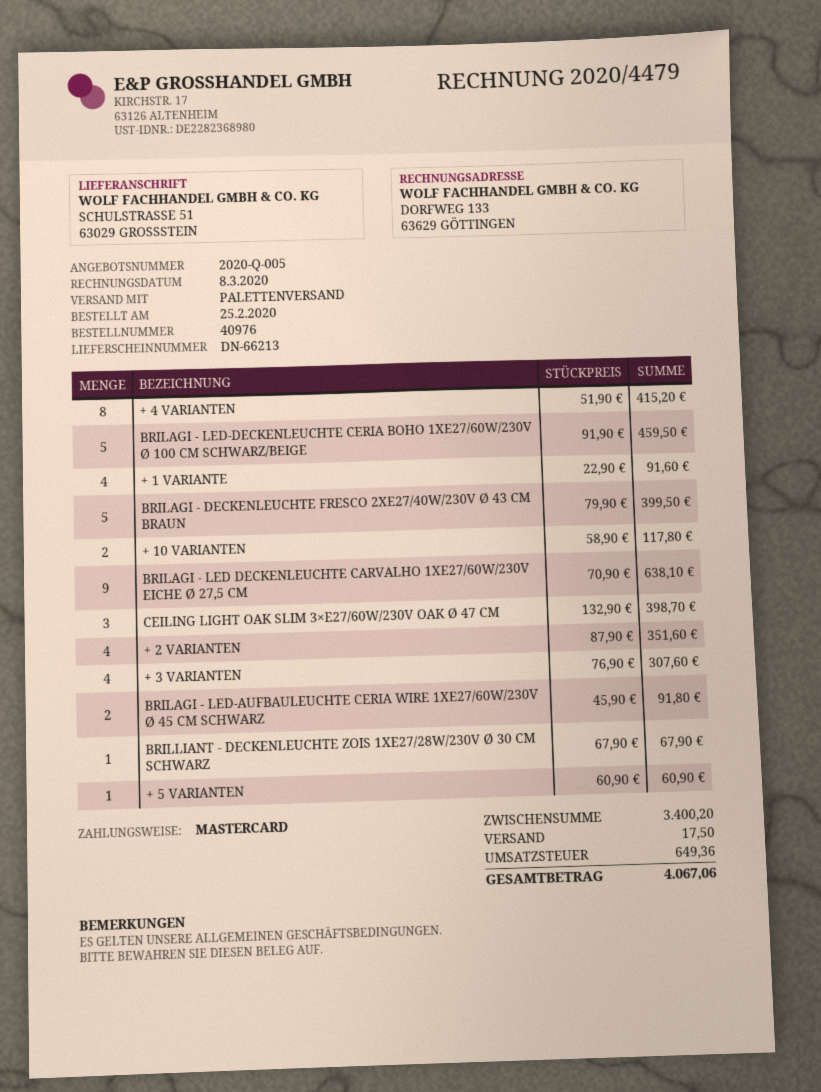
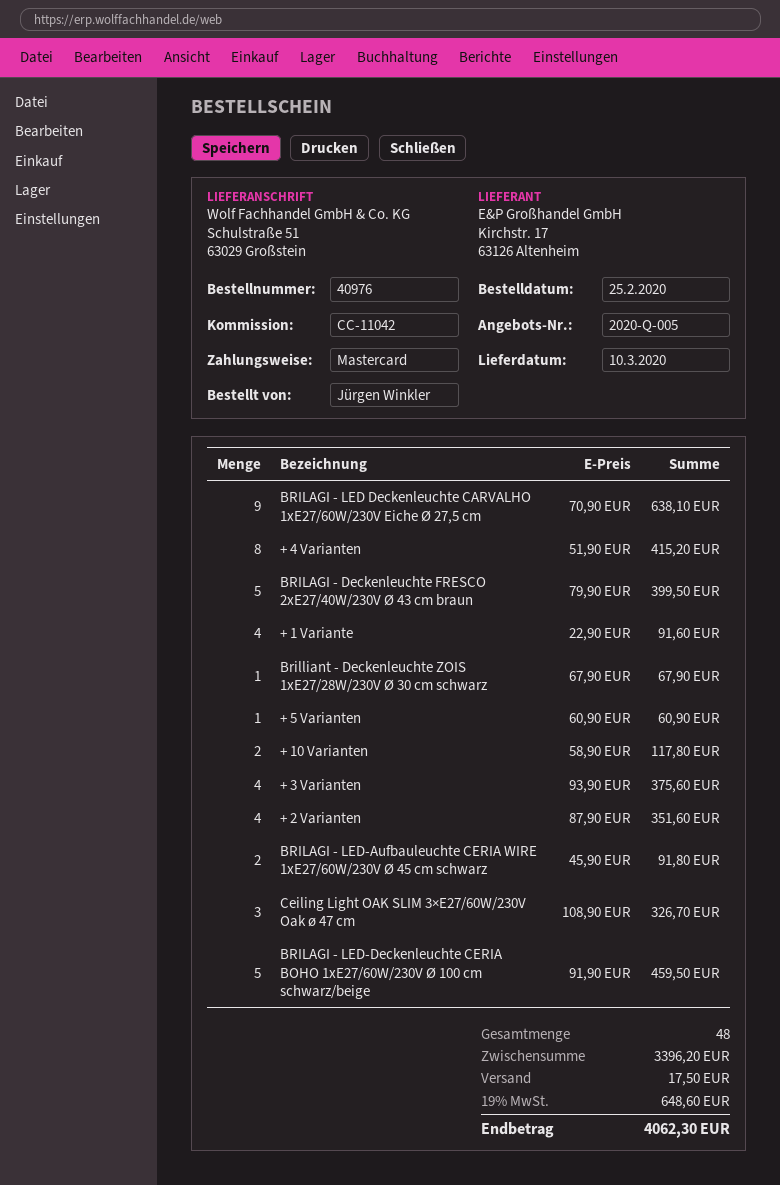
CEILING LIGHT OAK SLIM 3×E27/60W/230V OAK Ø 47 CM: 3 x 132.90 = 398.70 -> 3 x 108.90 = 326.70
+ 3 VARIANTEN: 4 x 76.90 = 307.60 -> 4 x 93.90 = 375.60
subtotal: 3400.20 -> 3396.20
tax: 649.36 -> 648.60
total: 4067.06 -> 4062.30

